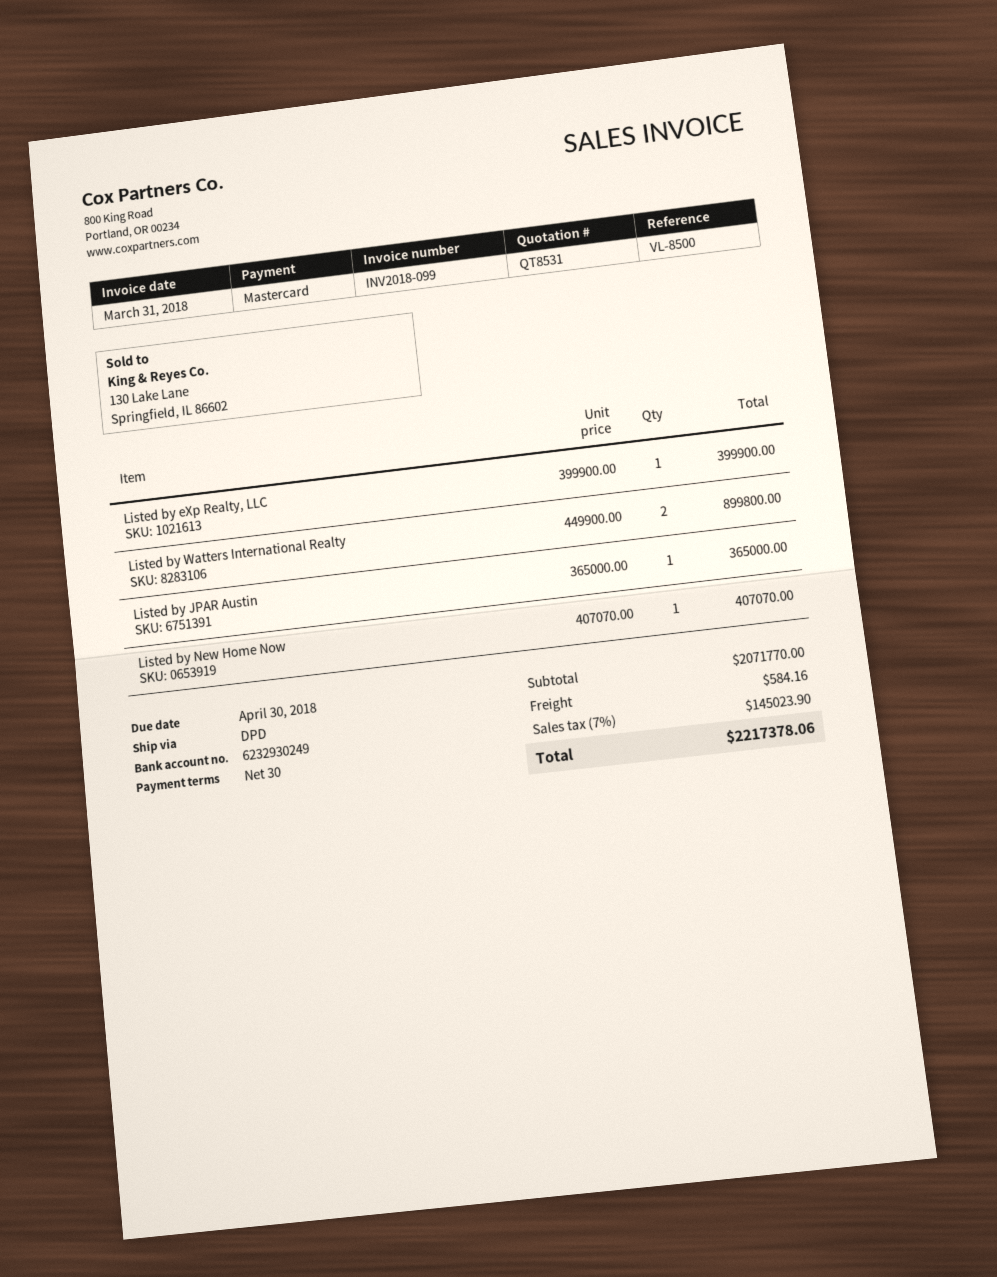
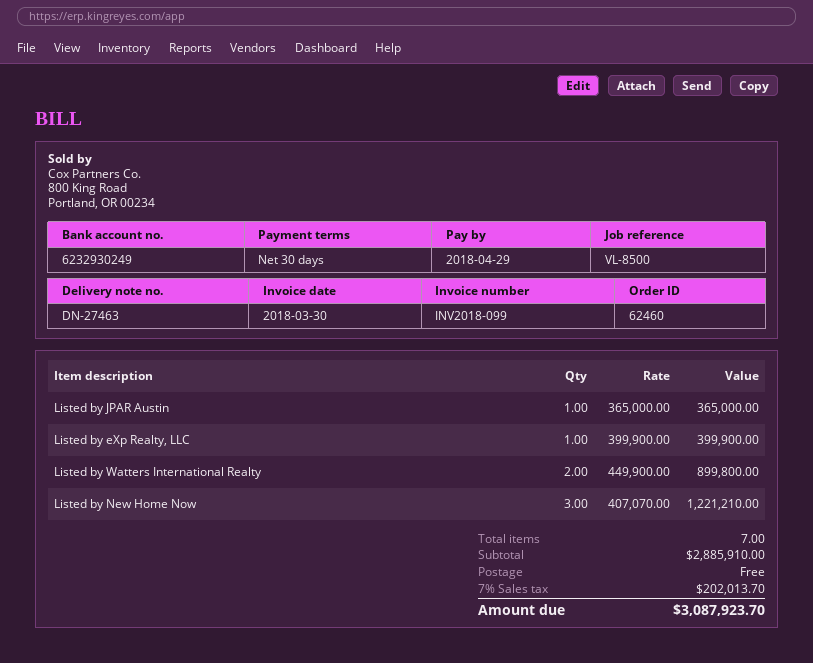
invoice date: 2018-03-31 -> 2018-03-30
due date: 2018-04-30 -> 2018-04-29
Listed by New Home Now: 1 x 407070.00 = 407070.00 -> 3 x 407070.00 = 1221210.00
subtotal: 2071770.00 -> 2885910.00
shipping: 584.16 -> 0.00
tax: 7% = 145023.90 -> 7% = 202013.70
total: 2217378.06 -> 3087923.70

